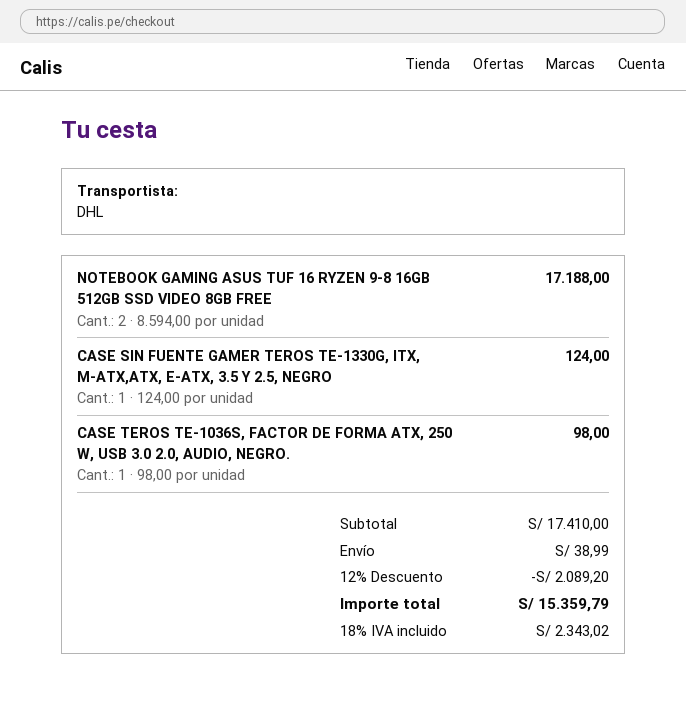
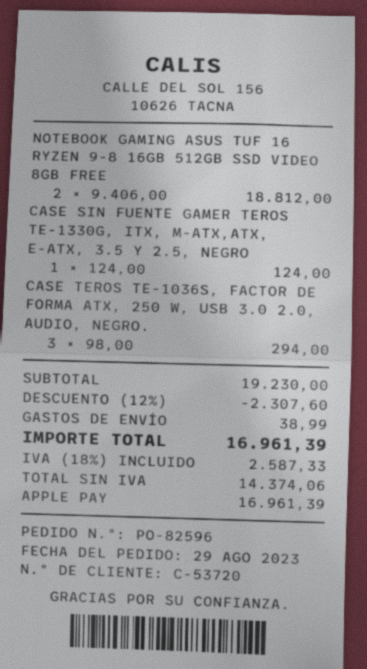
NOTEBOOK GAMING ASUS TUF 16 RYZEN 9-8 16GB 512GB SSD VIDEO 8GB FREE: 2 x 8594.00 = 17188.00 -> 2 x 9406.00 = 18812.00
CASE TEROS TE-1036S, FACTOR DE FORMA ATX, 250 W, USB 3.0 2.0, AUDIO, NEGRO.: 1 x 98.00 = 98.00 -> 3 x 98.00 = 294.00
subtotal: 17410.00 -> 19230.00
discount: 12% = 2089.20 -> 12% = 2307.60
tax: 18% = 2343.02 -> 18% = 2587.33
total: 15359.79 -> 16961.39

